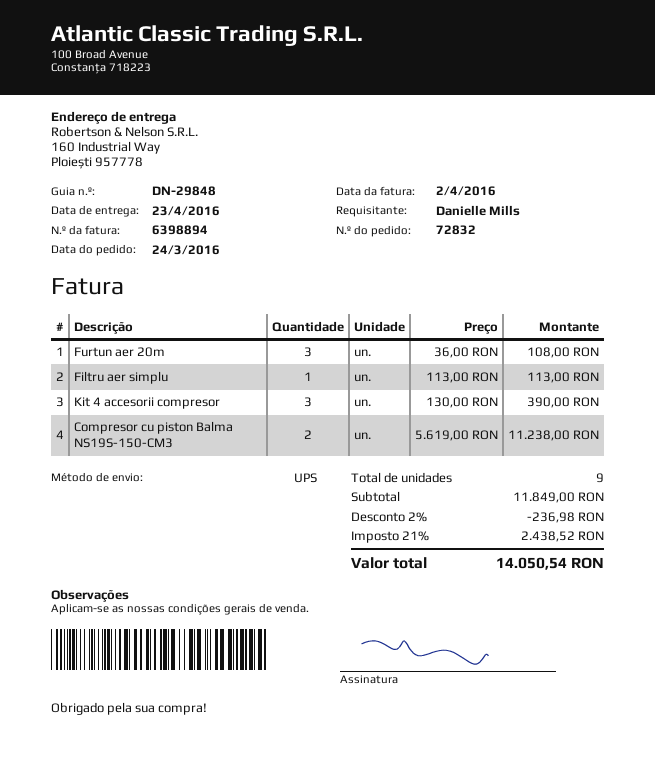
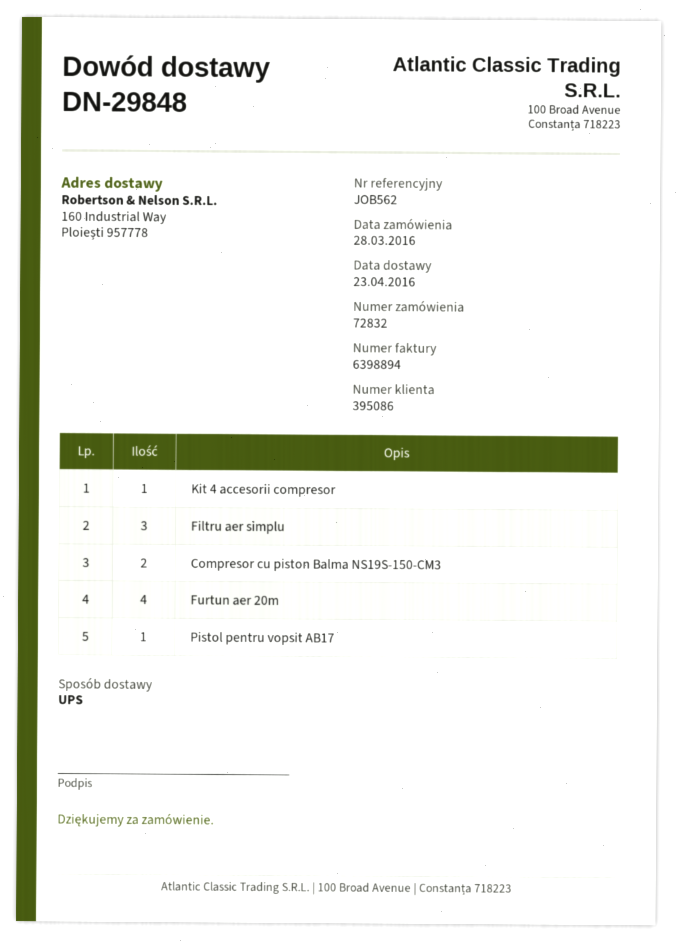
order date: 2016-03-24 -> 2016-03-28
Furtun aer 20m: 3 -> 4
Filtru aer simplu: 1 -> 3
Kit 4 accesorii compresor: 3 -> 1
Pistol pentru vopsit AB17: none -> 1

